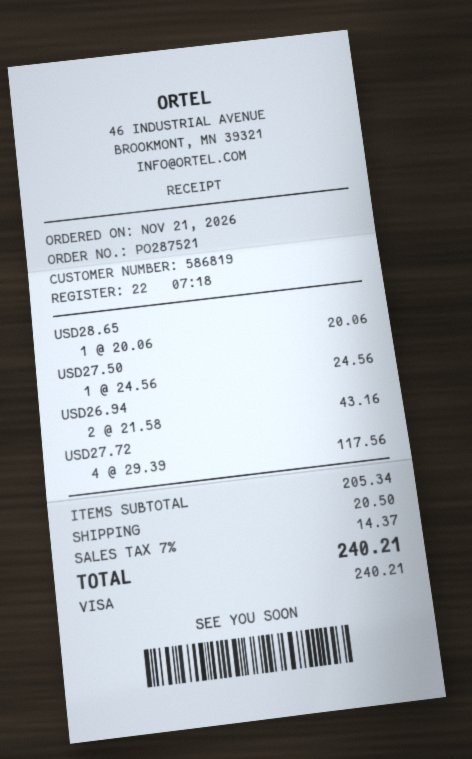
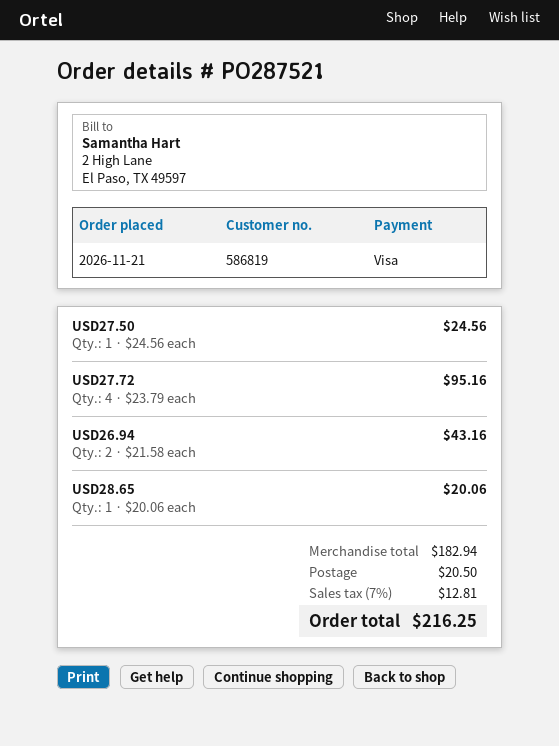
USD27.72: 4 x 29.39 = 117.56 -> 4 x 23.79 = 95.16
subtotal: 205.34 -> 182.94
tax: 7% = 14.37 -> 7% = 12.81
total: 240.21 -> 216.25

